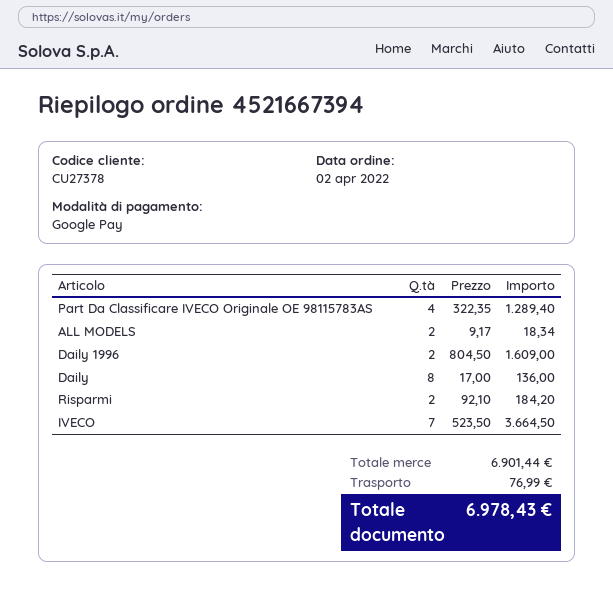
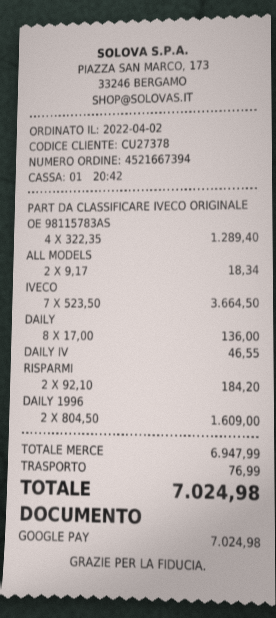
DAILY IV: none -> 1 x 46.55 = 46.55
subtotal: 6901.44 -> 6947.99
total: 6978.43 -> 7024.98

